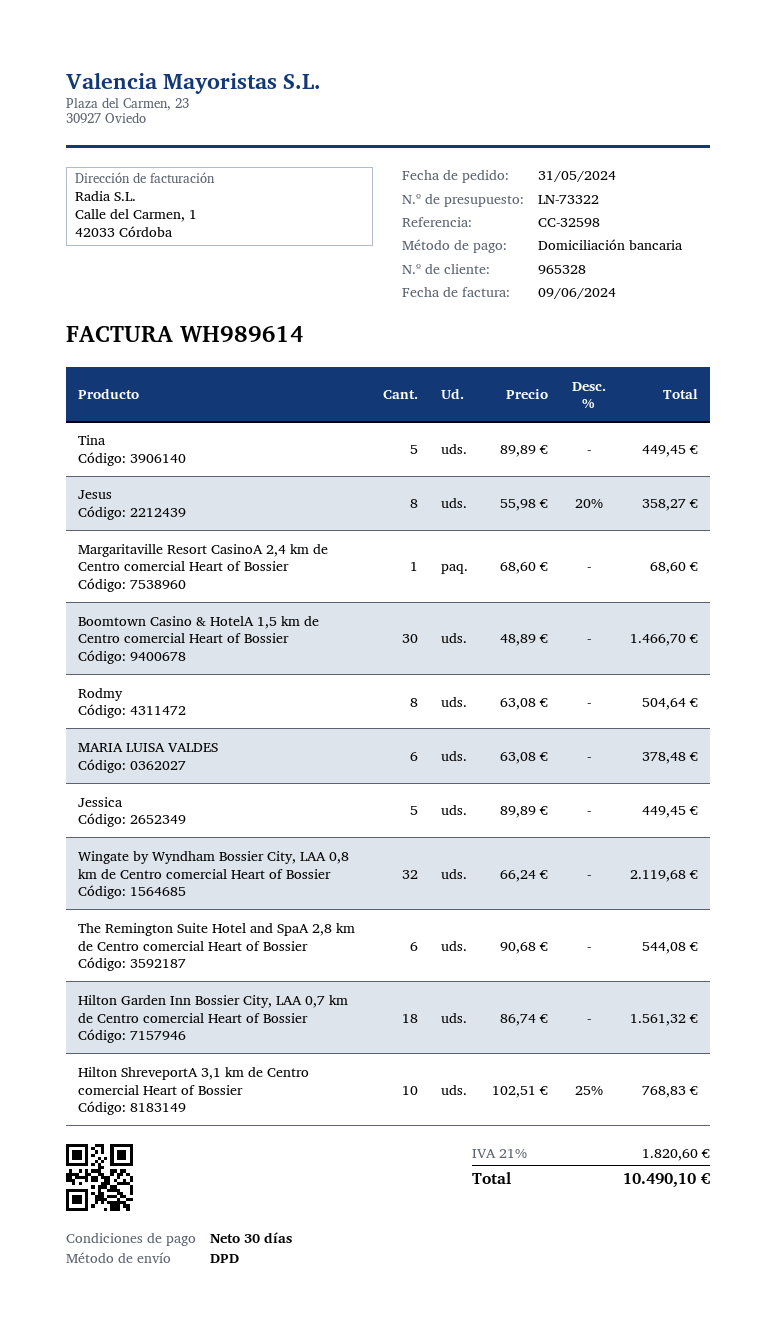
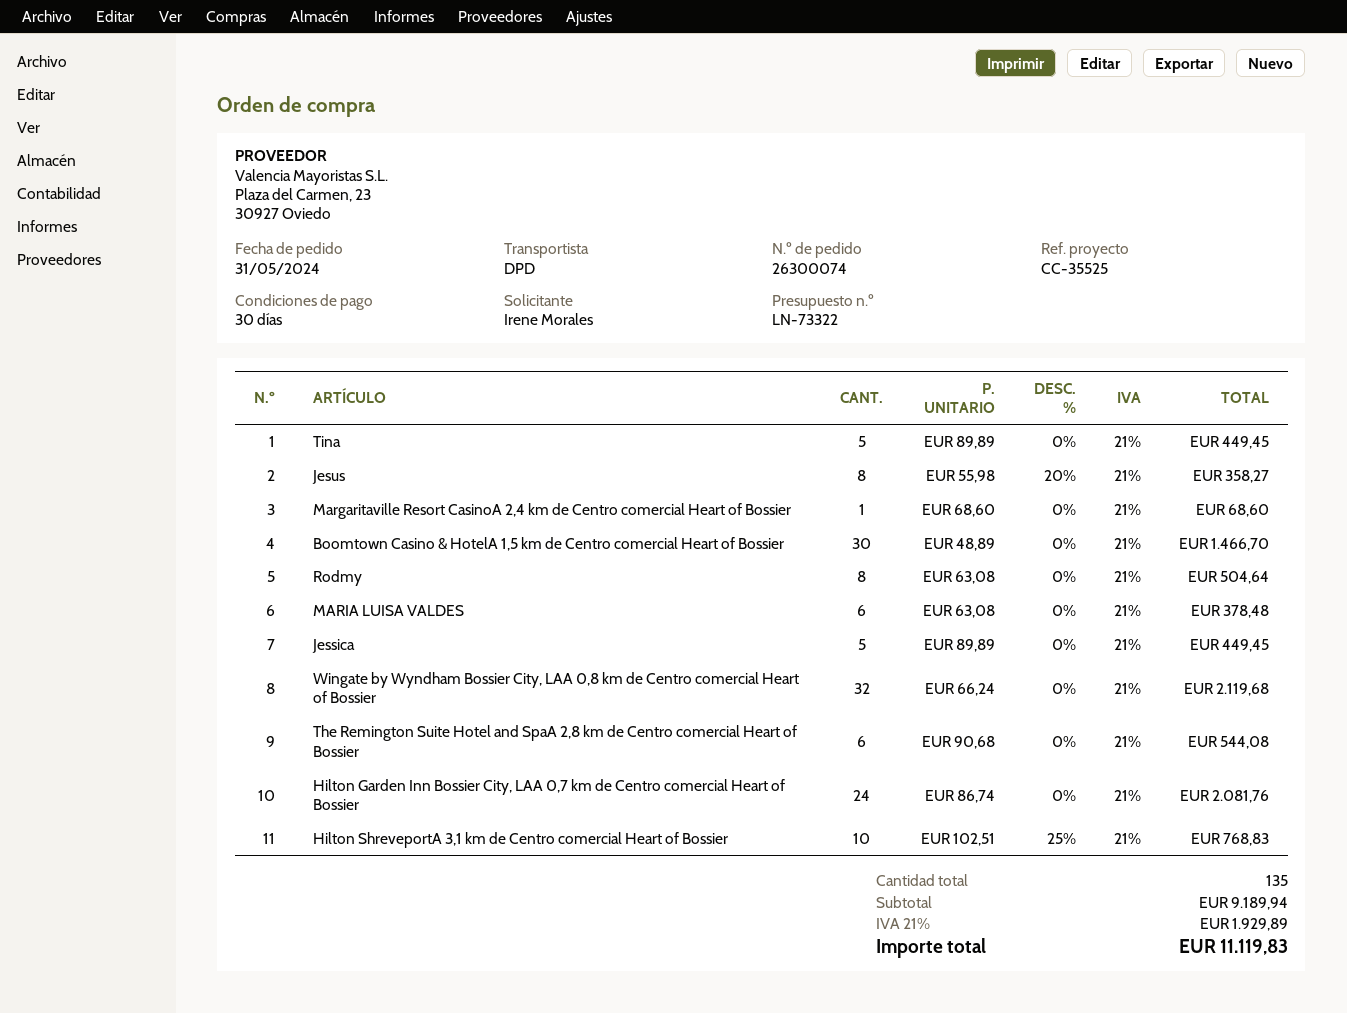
reference: CC-32598 -> CC-35525
Hilton Garden Inn Bossier City, LAA 0,7 km de Centro comercial Heart of Bossier: 18 x 86.74 = 1561.32 -> 24 x 86.74 = 2081.76
tax: 21% = 1820.60 -> 21% = 1929.89
total: 10490.10 -> 11119.83

